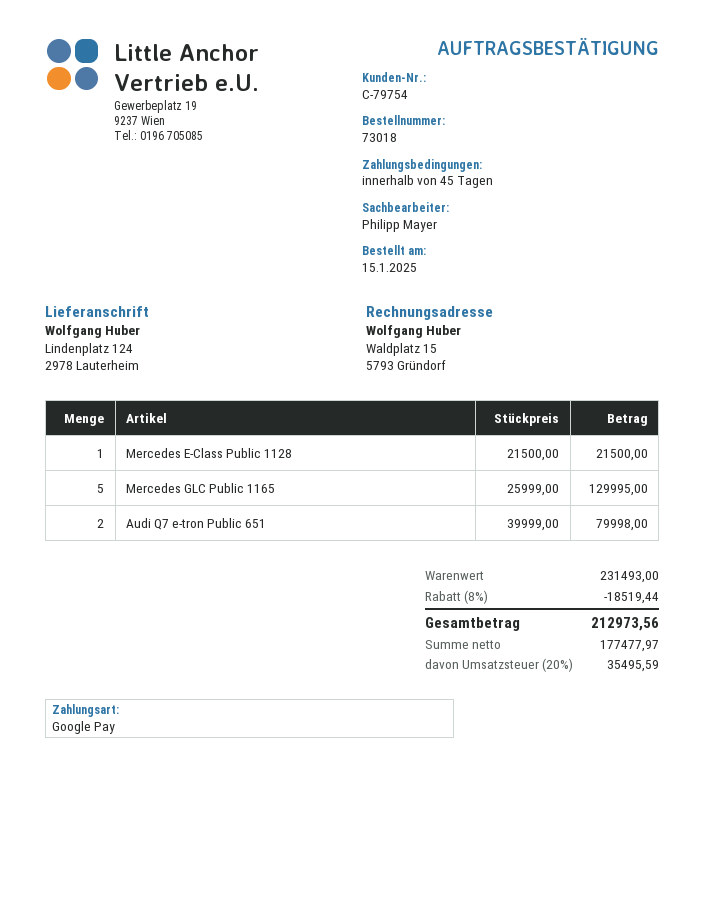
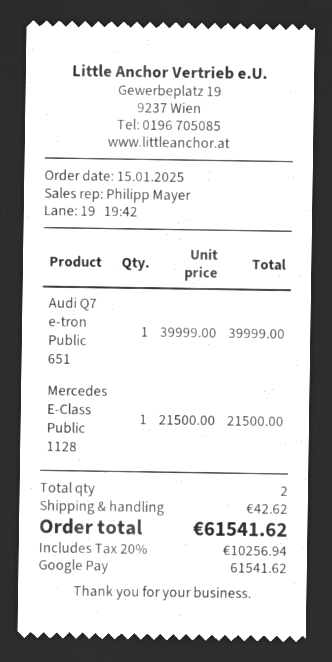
Mercedes GLC Public 1165: 5 x 25999.00 = 129995.00 -> none
Audi Q7 e-tron Public 651: 2 x 39999.00 = 79998.00 -> 1 x 39999.00 = 39999.00
discount: 8% = 18519.44 -> none
shipping: none -> 42.62
tax: 20% = 35495.59 -> 20% = 10256.94
total: 212973.56 -> 61541.62

